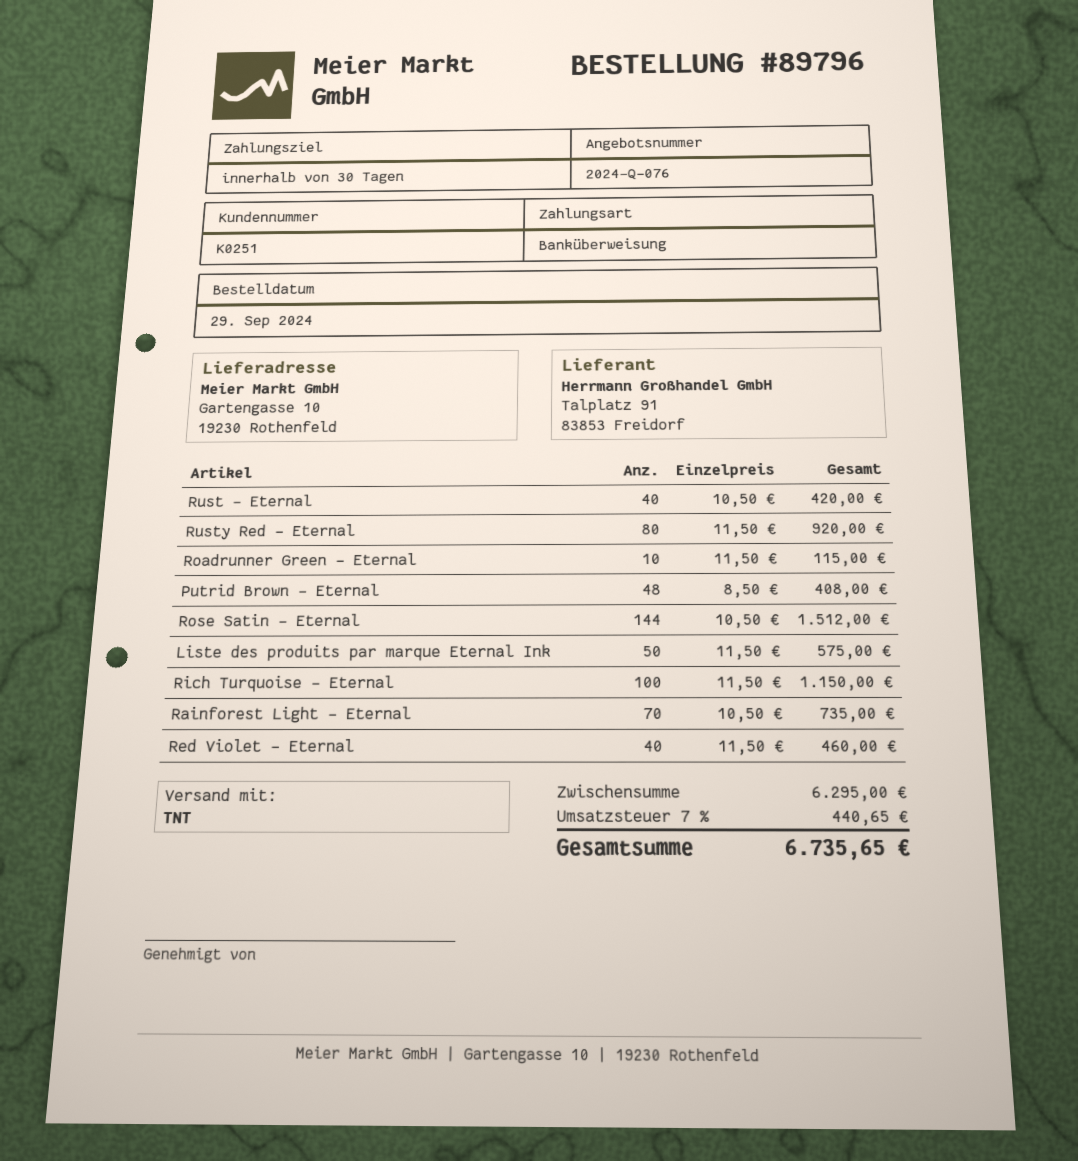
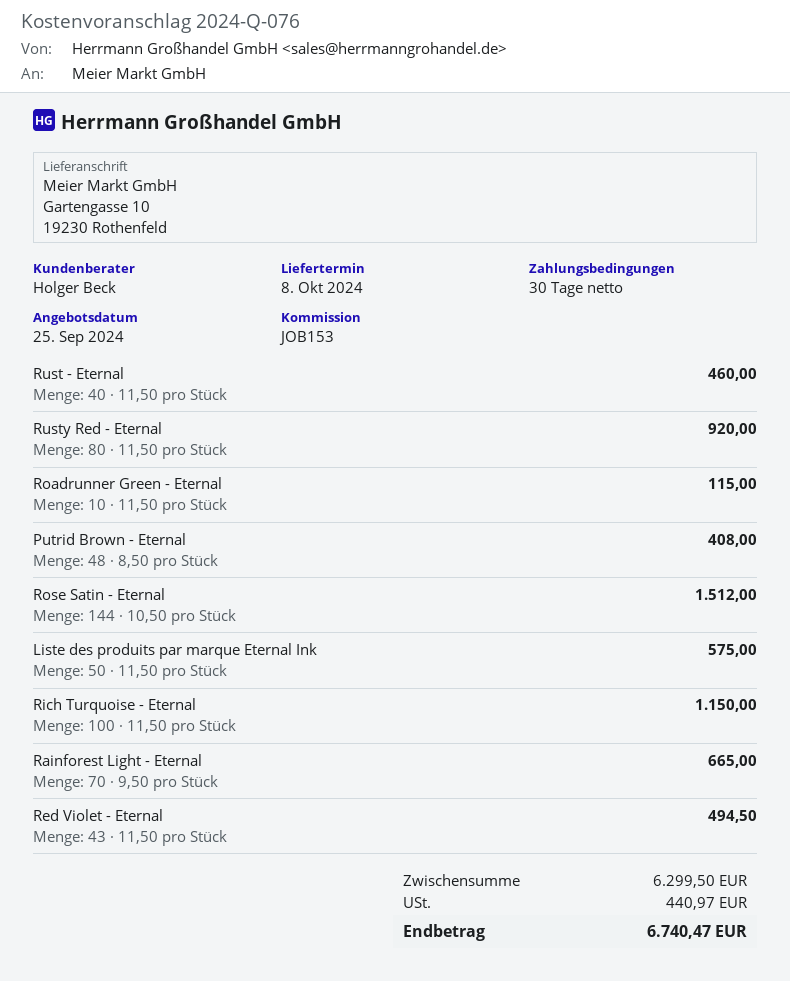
Rust - Eternal: 40 x 10.50 = 420.00 -> 40 x 11.50 = 460.00
Rainforest Light - Eternal: 70 x 10.50 = 735.00 -> 70 x 9.50 = 665.00
Red Violet - Eternal: 40 x 11.50 = 460.00 -> 43 x 11.50 = 494.50
subtotal: 6295.00 -> 6299.50
tax: 440.65 -> 440.97
total: 6735.65 -> 6740.47

